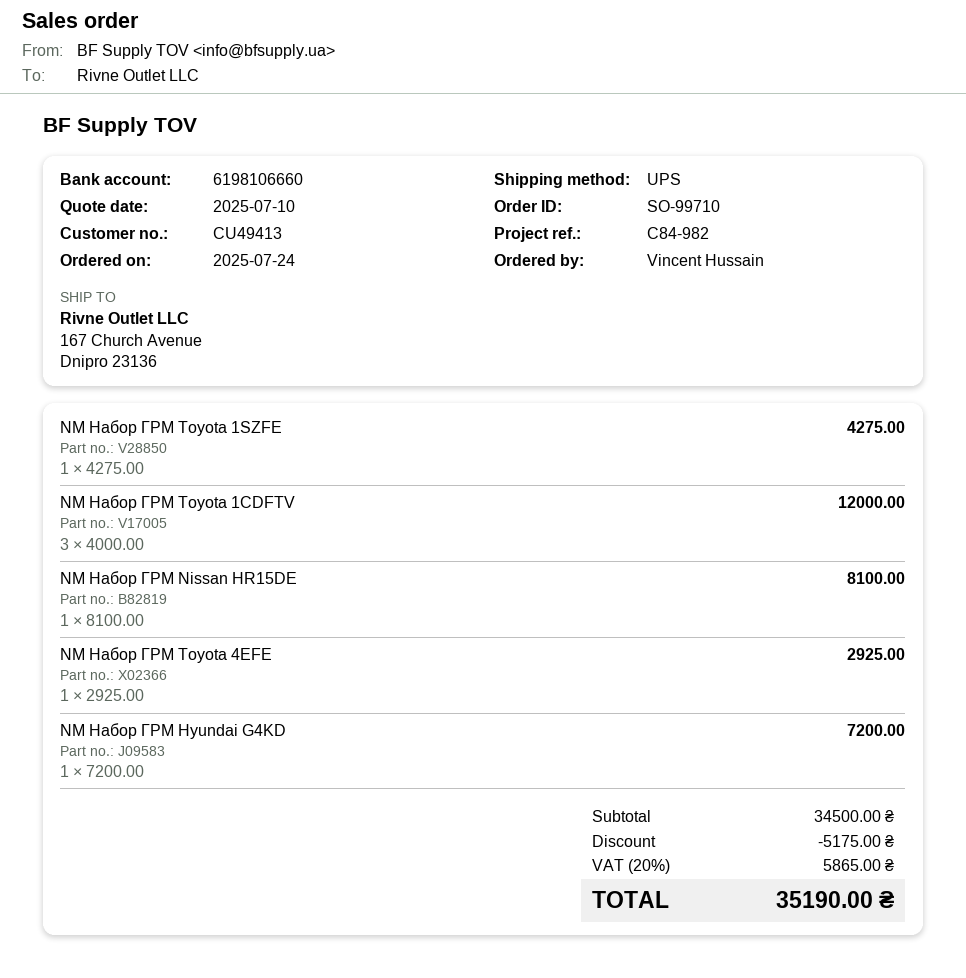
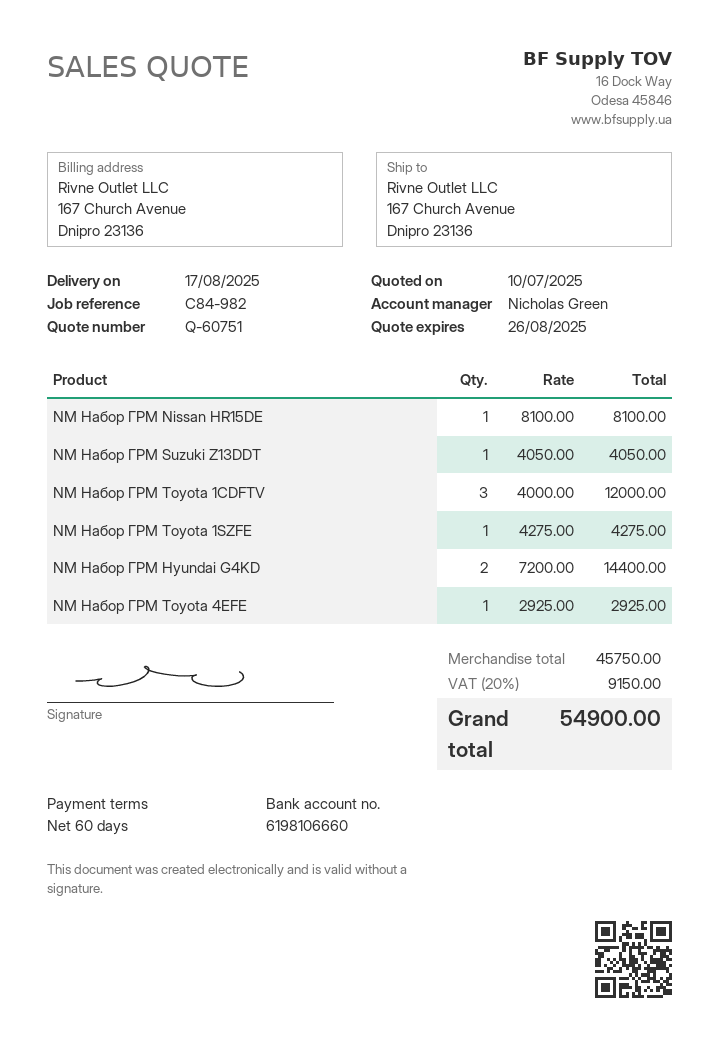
NM Набор ГРМ Hyundai G4KD: 1 x 7200.00 = 7200.00 -> 2 x 7200.00 = 14400.00
NM Набор ГРМ Suzuki Z13DDT: none -> 1 x 4050.00 = 4050.00
subtotal: 34500.00 -> 45750.00
discount: 5175.00 -> none
tax: 20% = 5865.00 -> 20% = 9150.00
total: 35190.00 -> 54900.00

